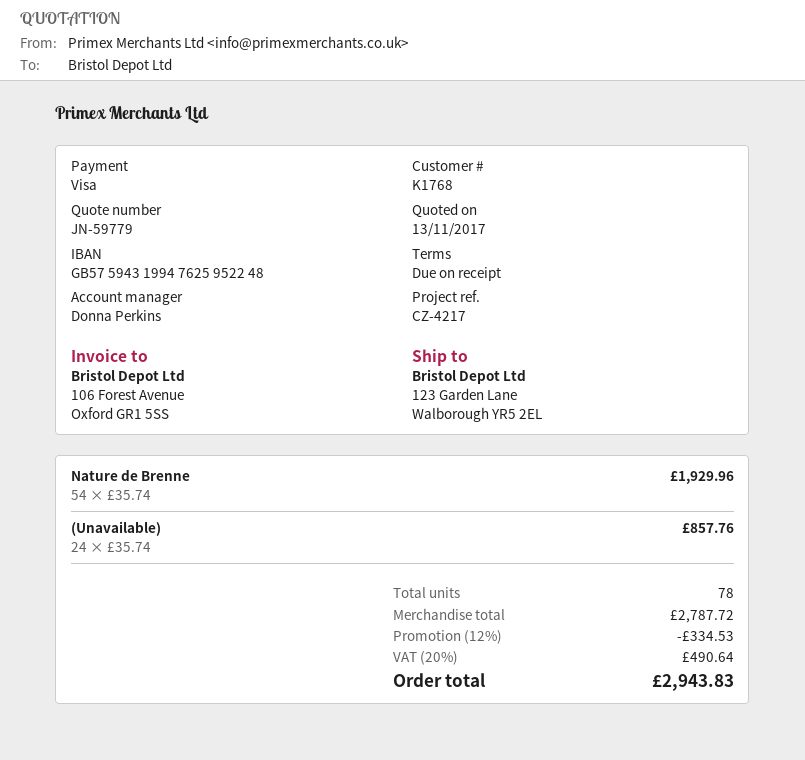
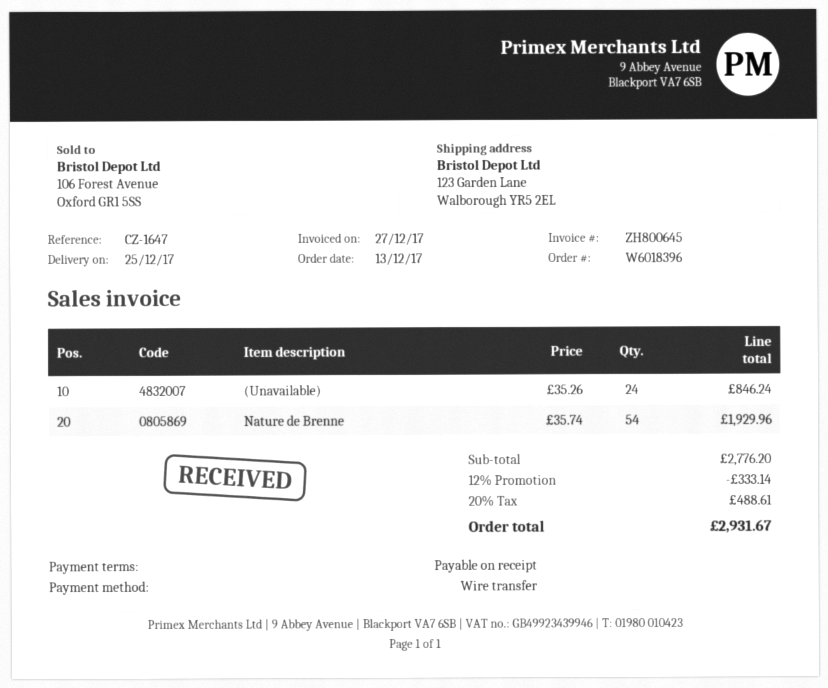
reference: CZ-4217 -> CZ-1647
payment method: Visa -> bank transfer
(Unavailable): 24 x 35.74 = 857.76 -> 24 x 35.26 = 846.24
subtotal: 2787.72 -> 2776.20
discount: 12% = 334.53 -> 12% = 333.14
tax: 20% = 490.64 -> 20% = 488.61
total: 2943.83 -> 2931.67

